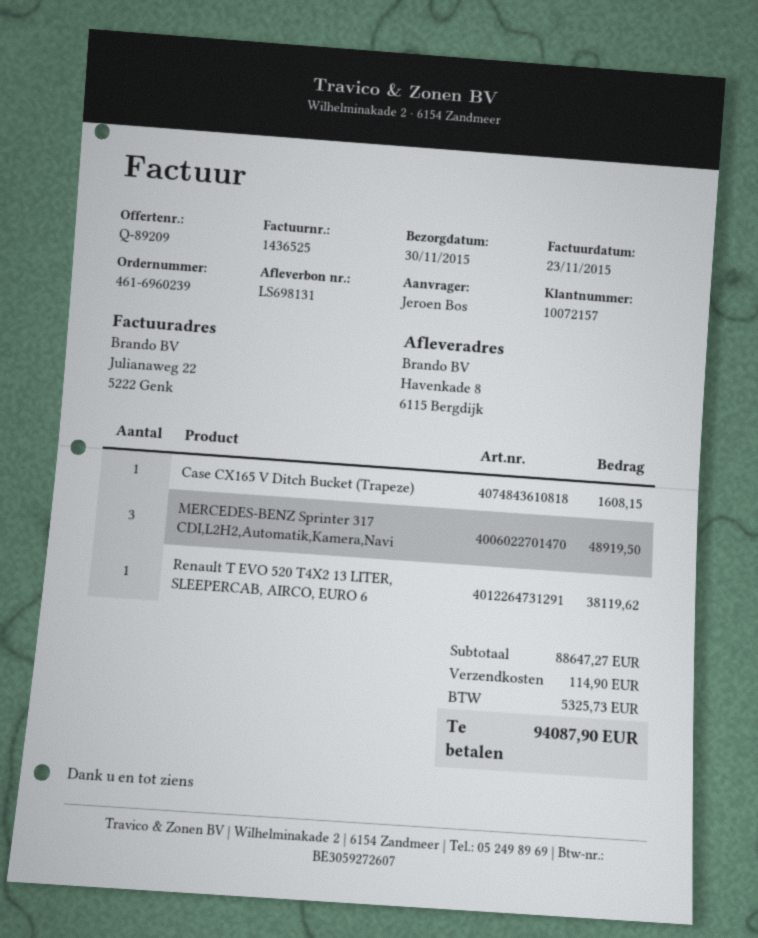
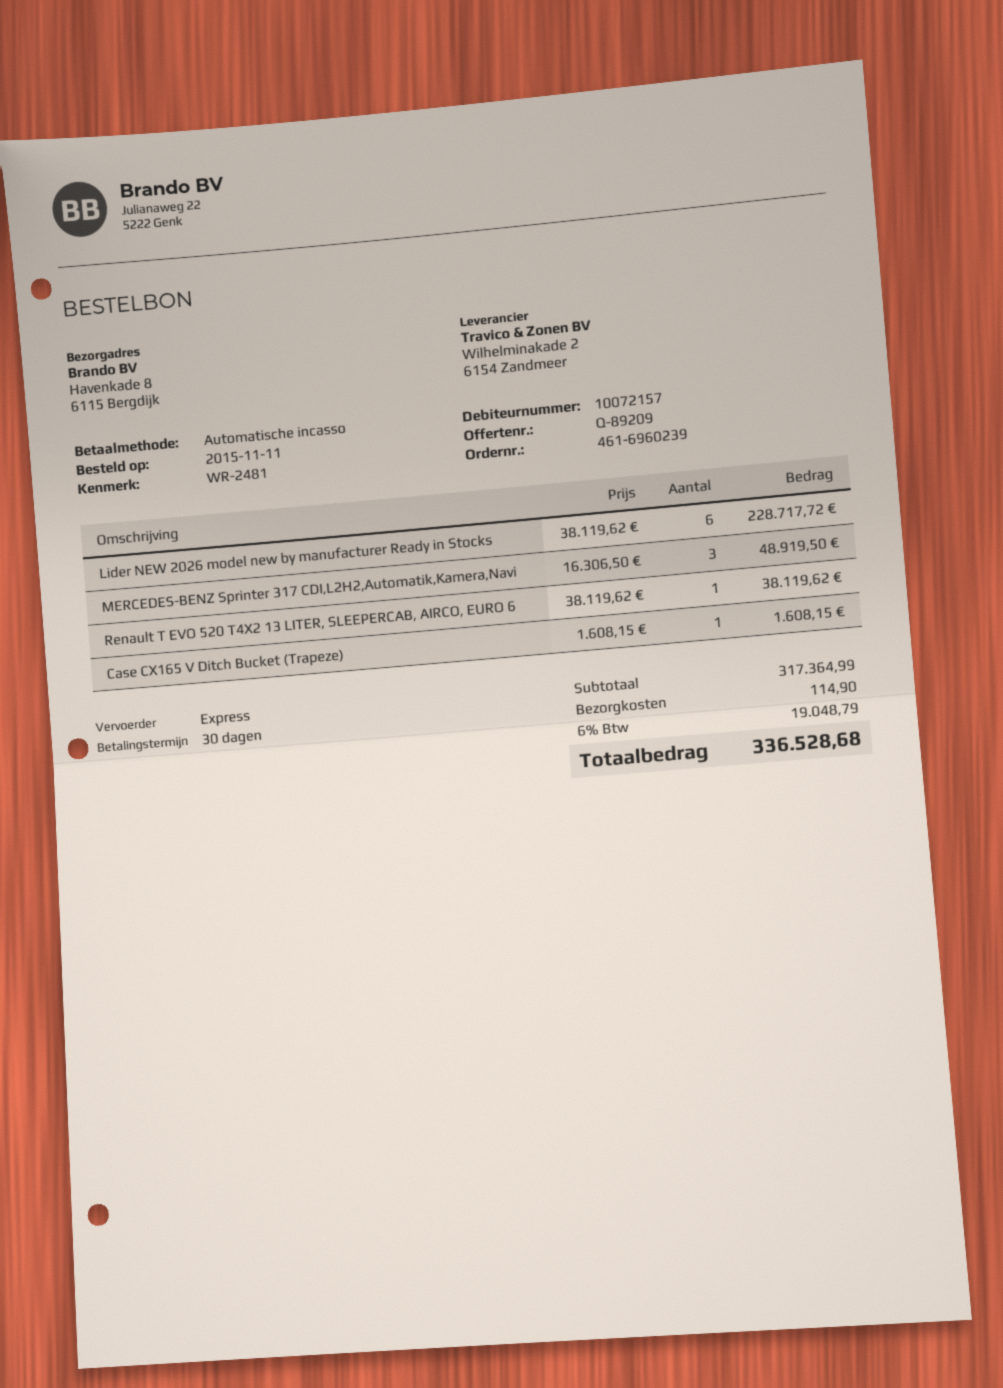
Lider NEW 2026 model new by manufacturer Ready in Stocks: none -> 6 for 228717.72
subtotal: 88647.27 -> 317364.99
tax: 5325.73 -> 19048.79
total: 94087.90 -> 336528.68

